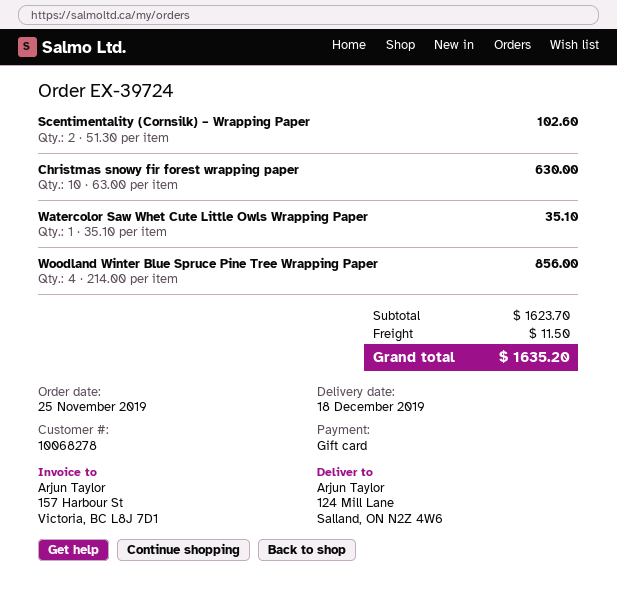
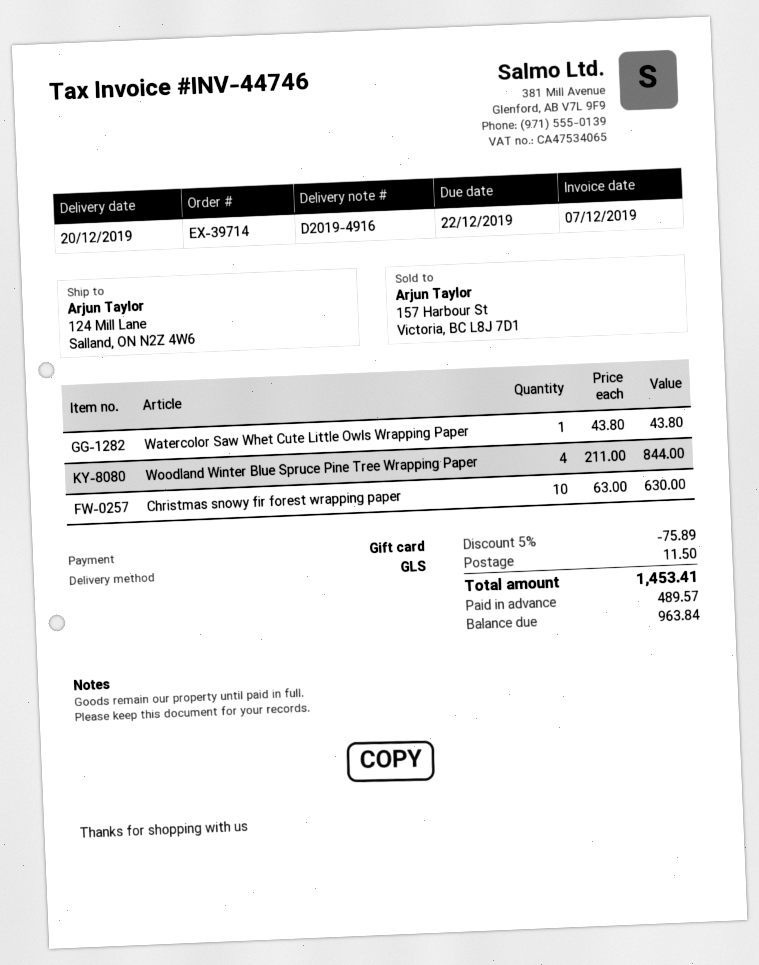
order number: EX-39724 -> EX-39714
delivery date: 2019-12-18 -> 2019-12-20
Scentimentality (Cornsilk) – Wrapping Paper: 2 x 51.30 = 102.60 -> none
Watercolor Saw Whet Cute Little Owls Wrapping Paper: 1 x 35.10 = 35.10 -> 1 x 43.80 = 43.80
Woodland Winter Blue Spruce Pine Tree Wrapping Paper: 4 x 214.00 = 856.00 -> 4 x 211.00 = 844.00
discount: none -> 5% = 75.89
total: 1635.20 -> 1453.41

